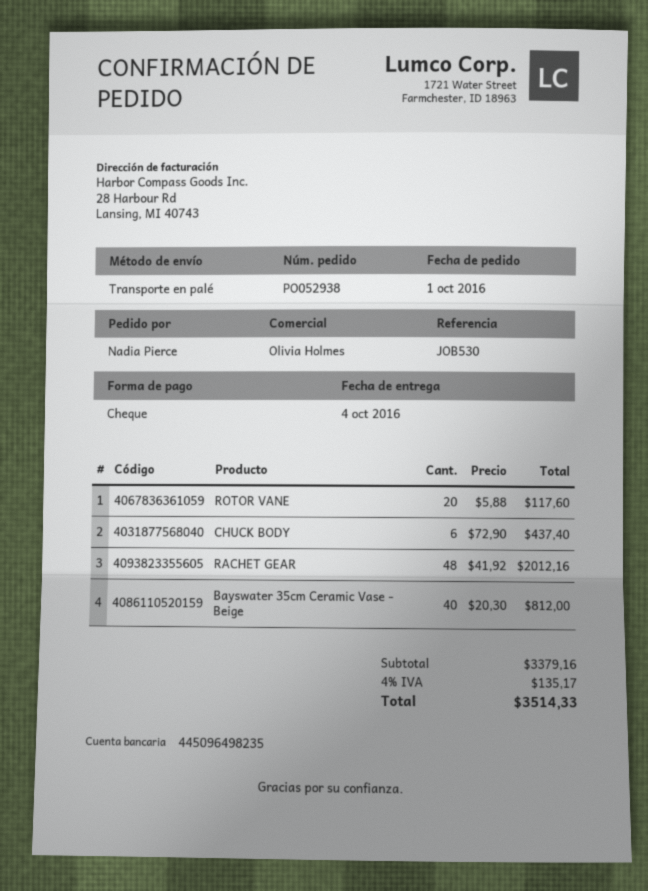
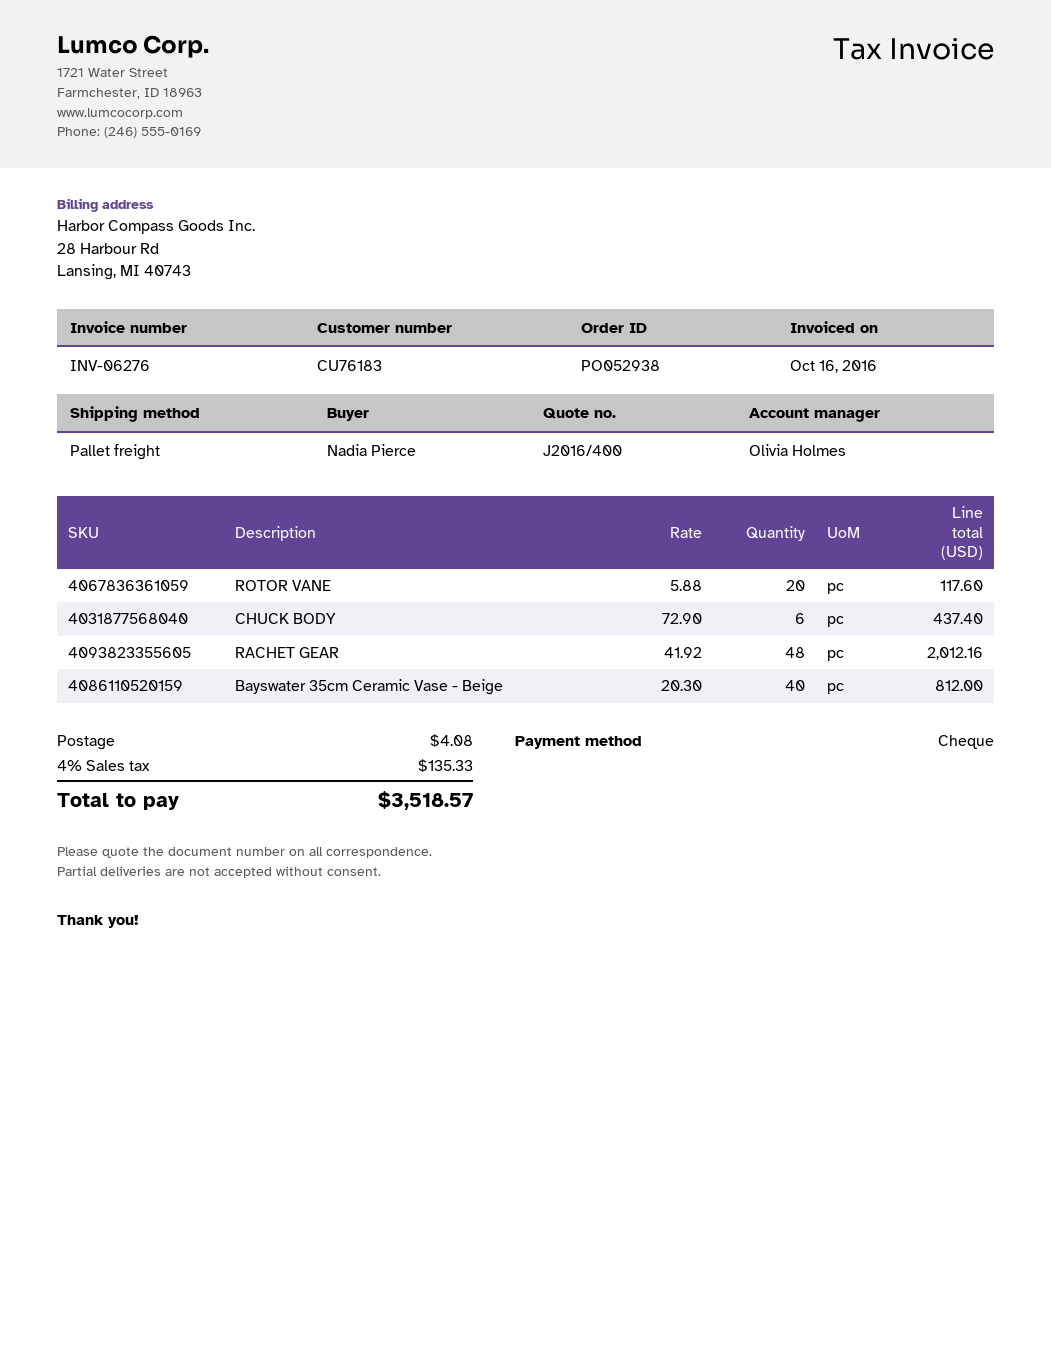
shipping: none -> 4.08
tax: 4% = 135.17 -> 4% = 135.33
total: 3514.33 -> 3518.57

